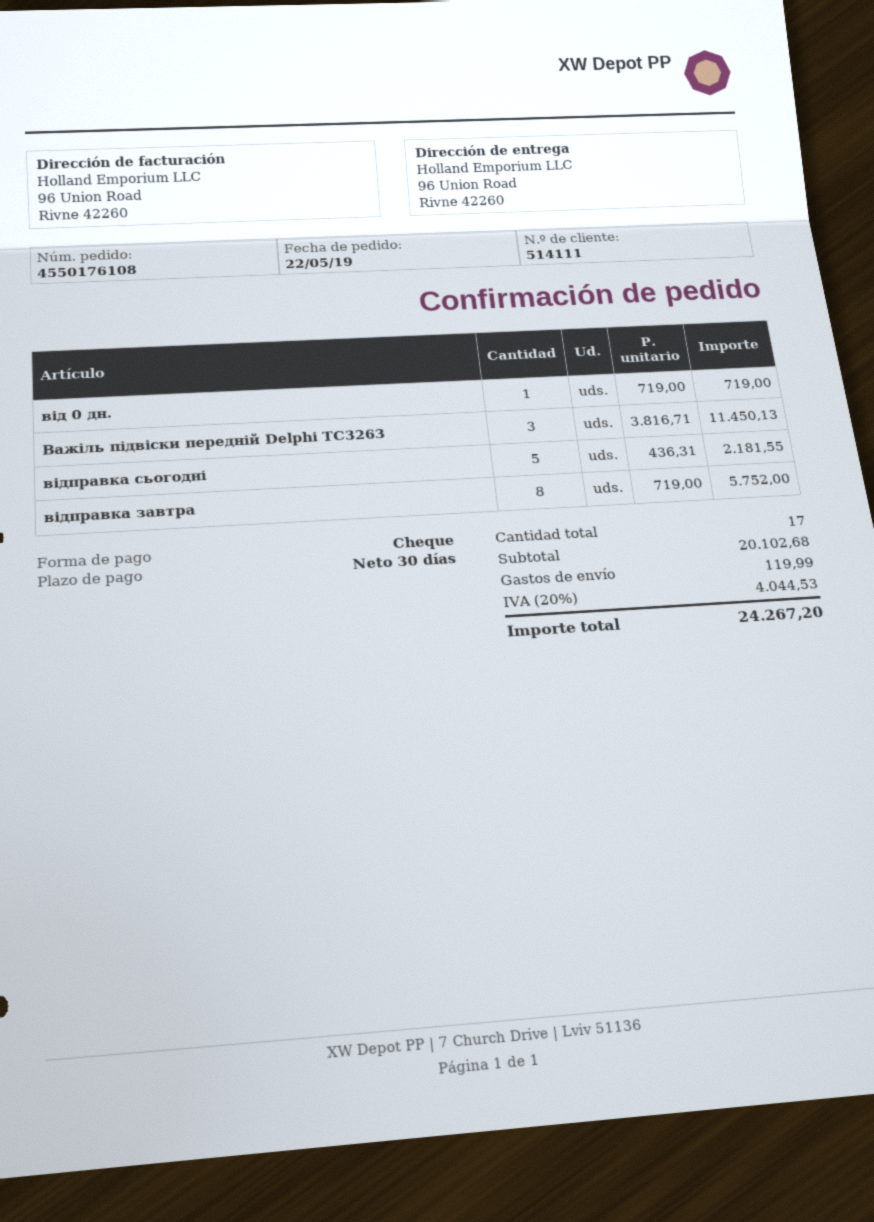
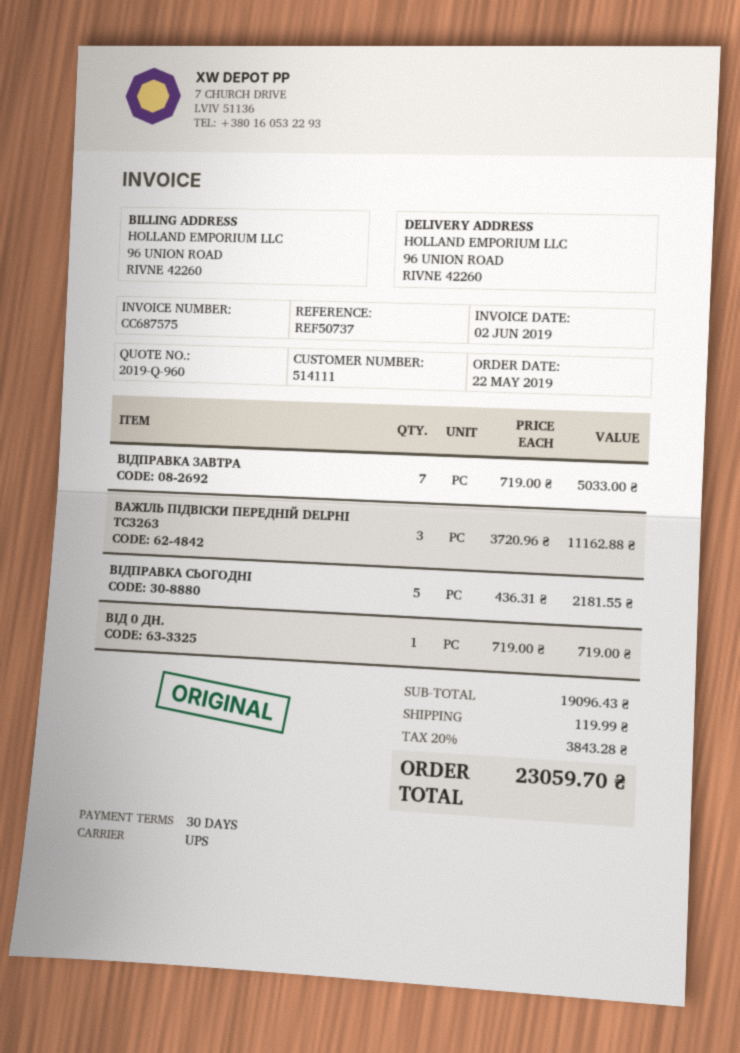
Важіль підвіски передній Delphi TC3263: 3 x 3816.71 = 11450.13 -> 3 x 3720.96 = 11162.88
відправка завтра: 8 x 719.00 = 5752.00 -> 7 x 719.00 = 5033.00
subtotal: 20102.68 -> 19096.43
tax: 20% = 4044.53 -> 20% = 3843.28
total: 24267.20 -> 23059.70

